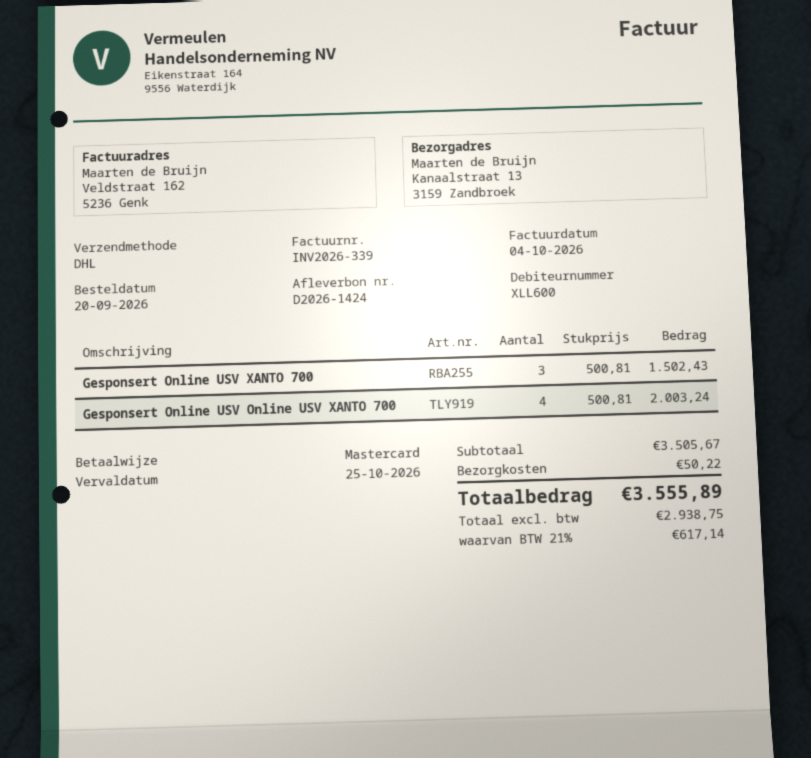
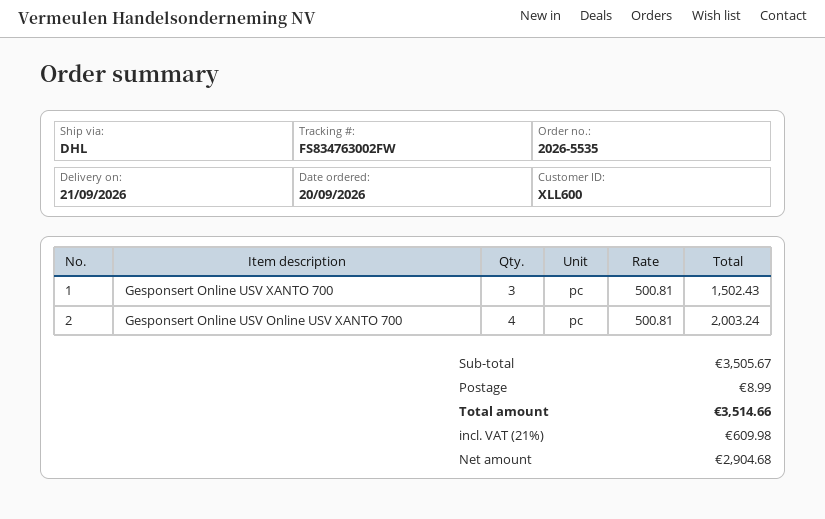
shipping: 50.22 -> 8.99
net: 2938.75 -> 2904.68
tax: 21% = 617.14 -> 21% = 609.98
total: 3555.89 -> 3514.66

